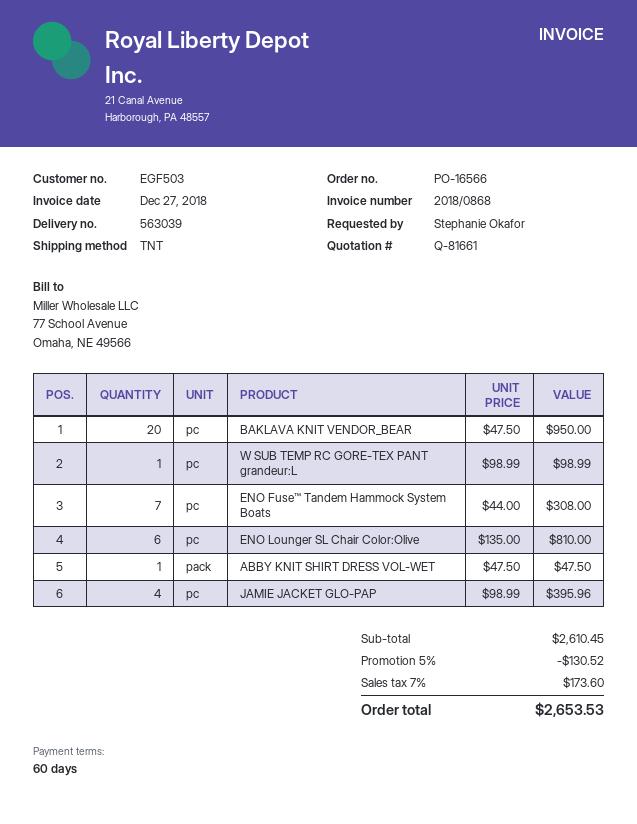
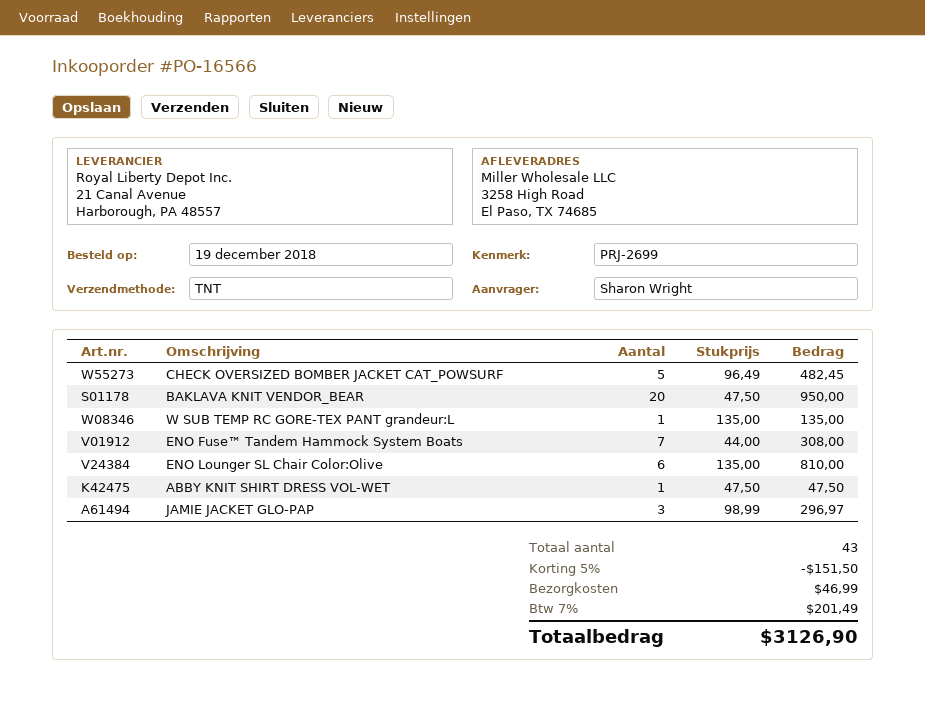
ordered by: Stephanie Okafor -> Sharon Wright
W SUB TEMP RC GORE-TEX PANT grandeur:L: 1 x 98.99 = 98.99 -> 1 x 135.00 = 135.00
JAMIE JACKET GLO-PAP: 4 x 98.99 = 395.96 -> 3 x 98.99 = 296.97
CHECK OVERSIZED BOMBER JACKET CAT_POWSURF: none -> 5 x 96.49 = 482.45
discount: 5% = 130.52 -> 5% = 151.50
shipping: none -> 46.99
tax: 7% = 173.60 -> 7% = 201.49
total: 2653.53 -> 3126.90

